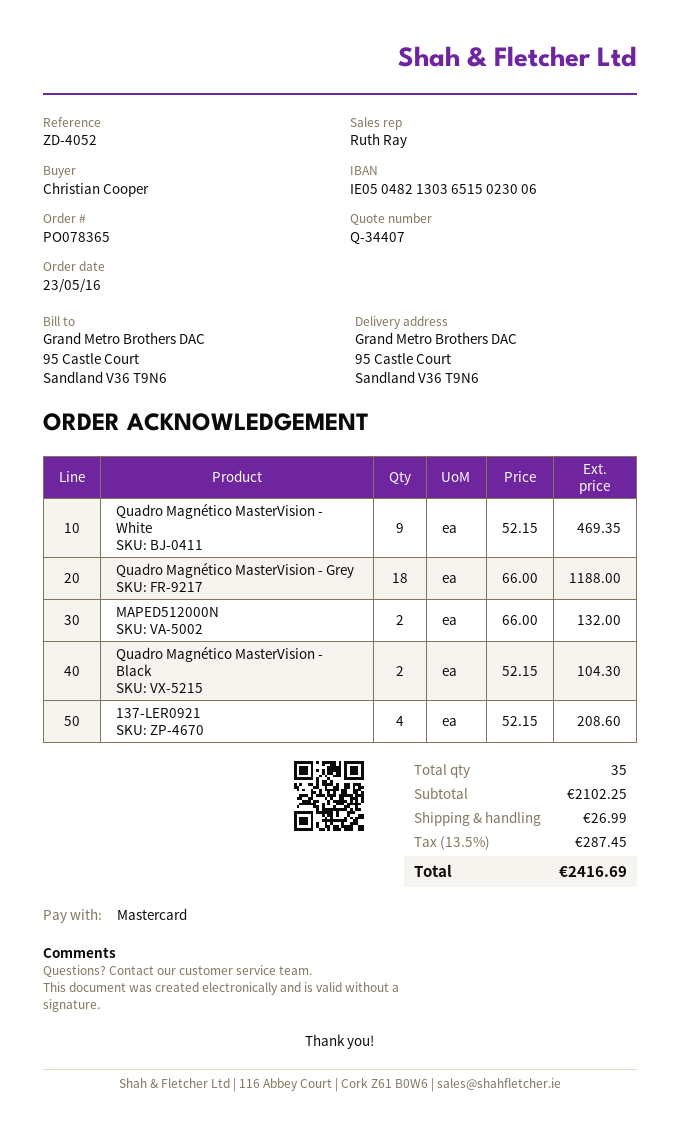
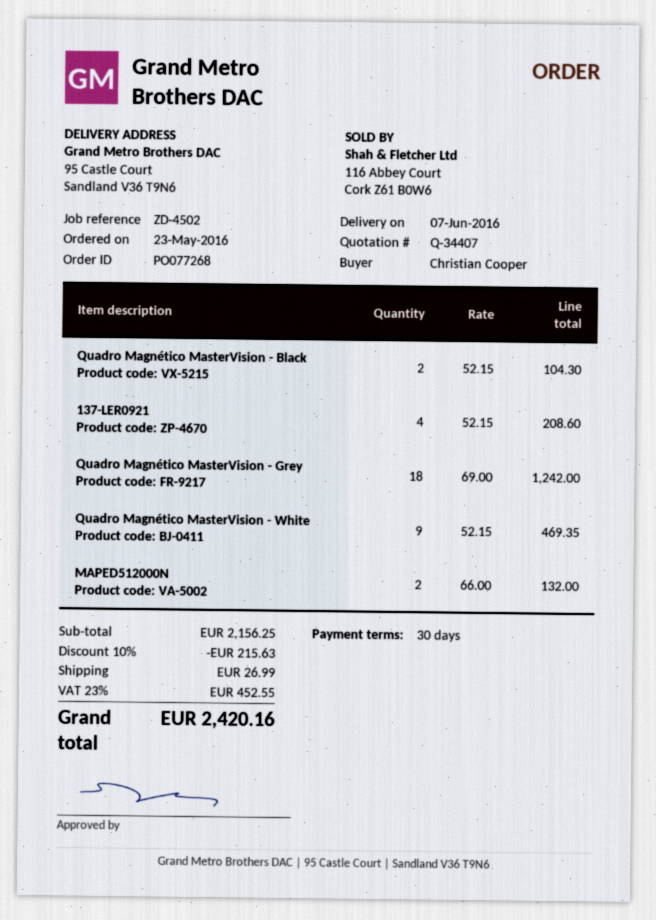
order number: PO078365 -> PO077268
reference: ZD-4052 -> ZD-4502
Quadro Magnético MasterVision - Grey: 18 x 66.00 = 1188.00 -> 18 x 69.00 = 1242.00
subtotal: 2102.25 -> 2156.25
discount: none -> 10% = 215.63
tax: 13.5% = 287.45 -> 23% = 452.55
total: 2416.69 -> 2420.16

